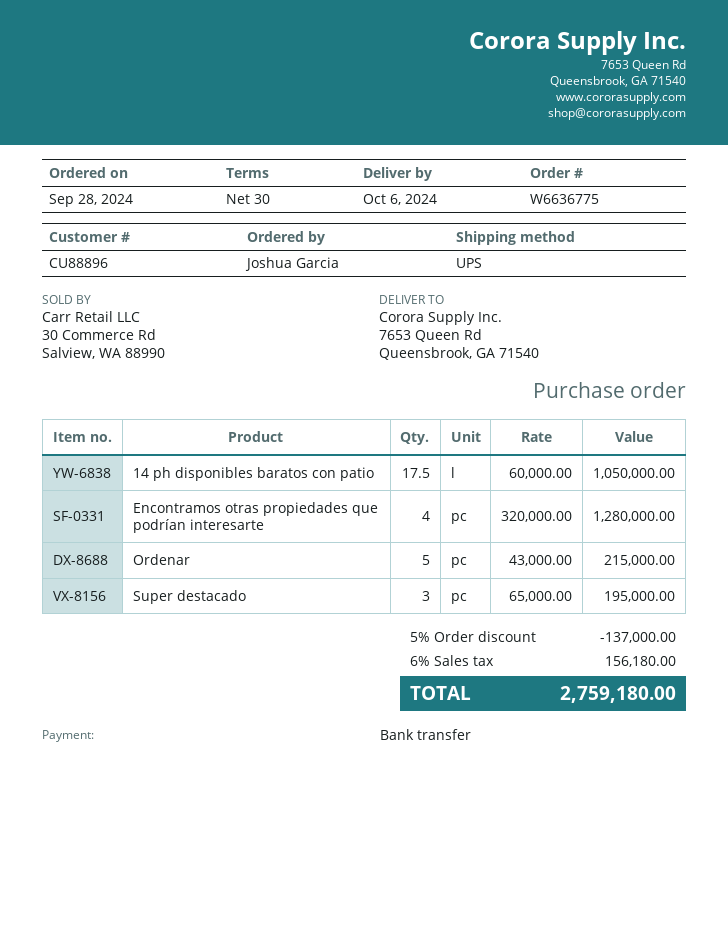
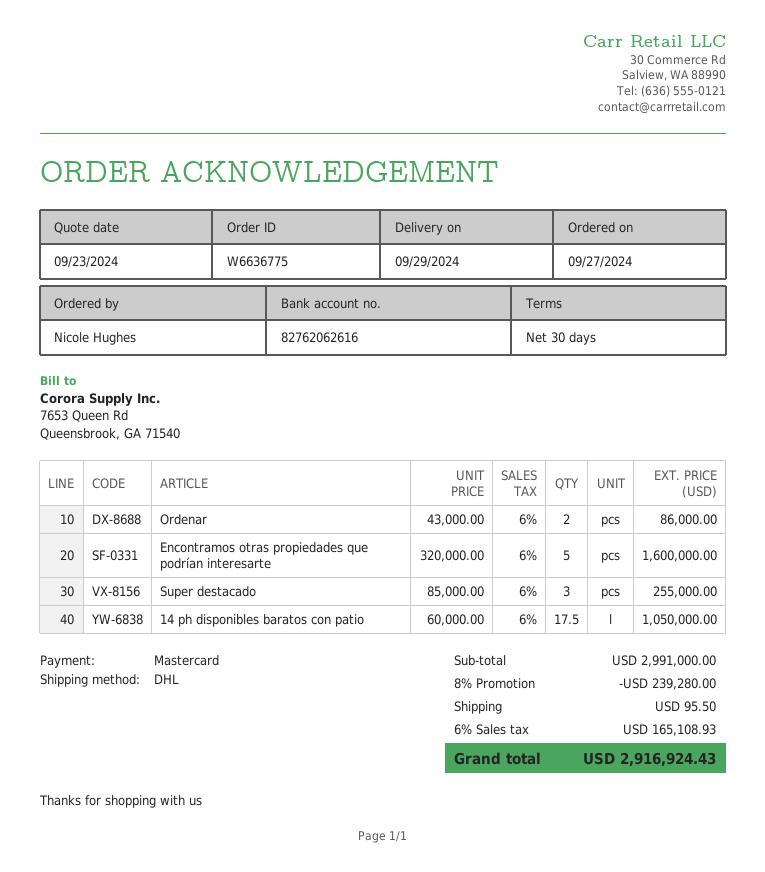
order date: 2024-09-28 -> 2024-09-27
delivery date: 2024-10-06 -> 2024-09-29
ordered by: Joshua Garcia -> Nicole Hughes
payment method: bank transfer -> Mastercard
shipping method: UPS -> DHL
Encontramos otras propiedades que podrían interesarte: 4 x 320000.00 = 1280000.00 -> 5 x 320000.00 = 1600000.00
Ordenar: 5 x 43000.00 = 215000.00 -> 2 x 43000.00 = 86000.00
Super destacado: 3 x 65000.00 = 195000.00 -> 3 x 85000.00 = 255000.00
discount: 5% = 137000.00 -> 8% = 239280.00
shipping: none -> 95.50
tax: 6% = 156180.00 -> 6% = 165108.93
total: 2759180.00 -> 2916924.43

